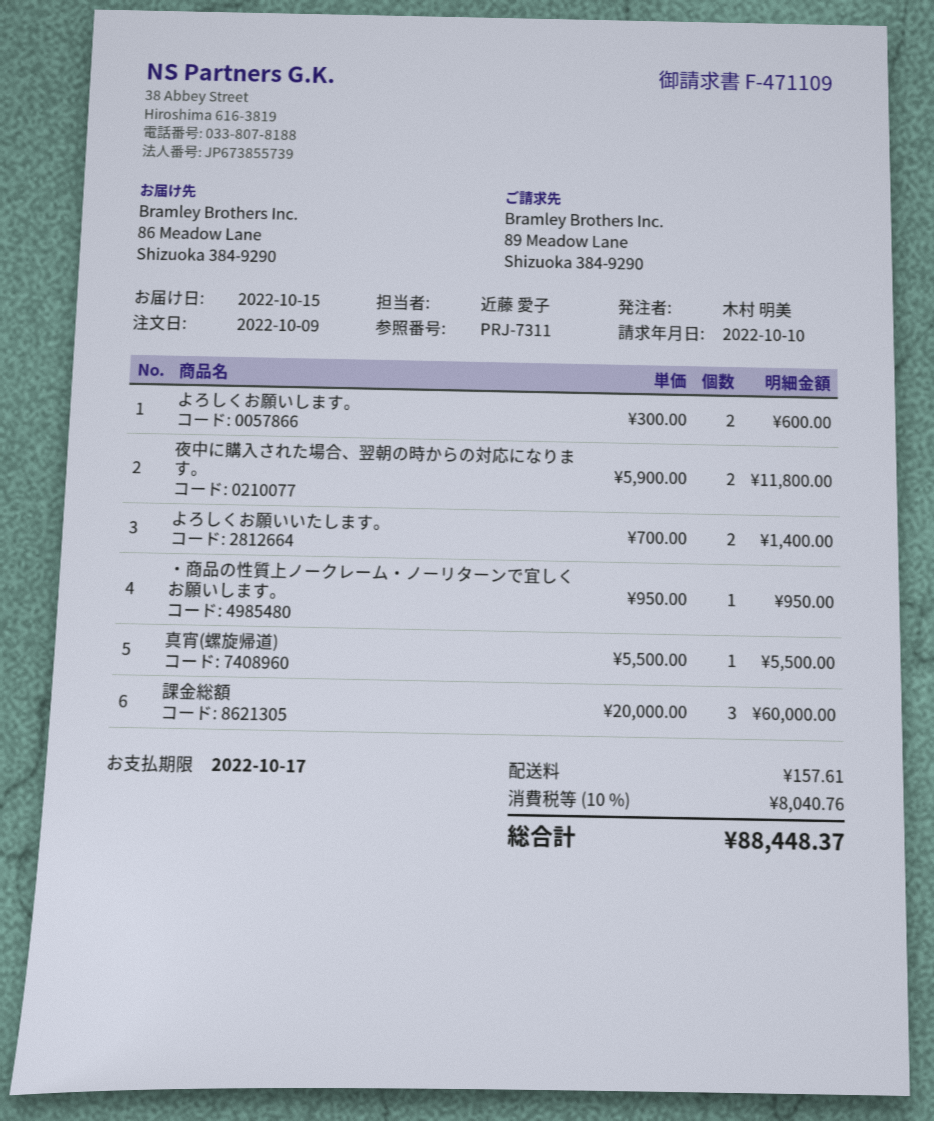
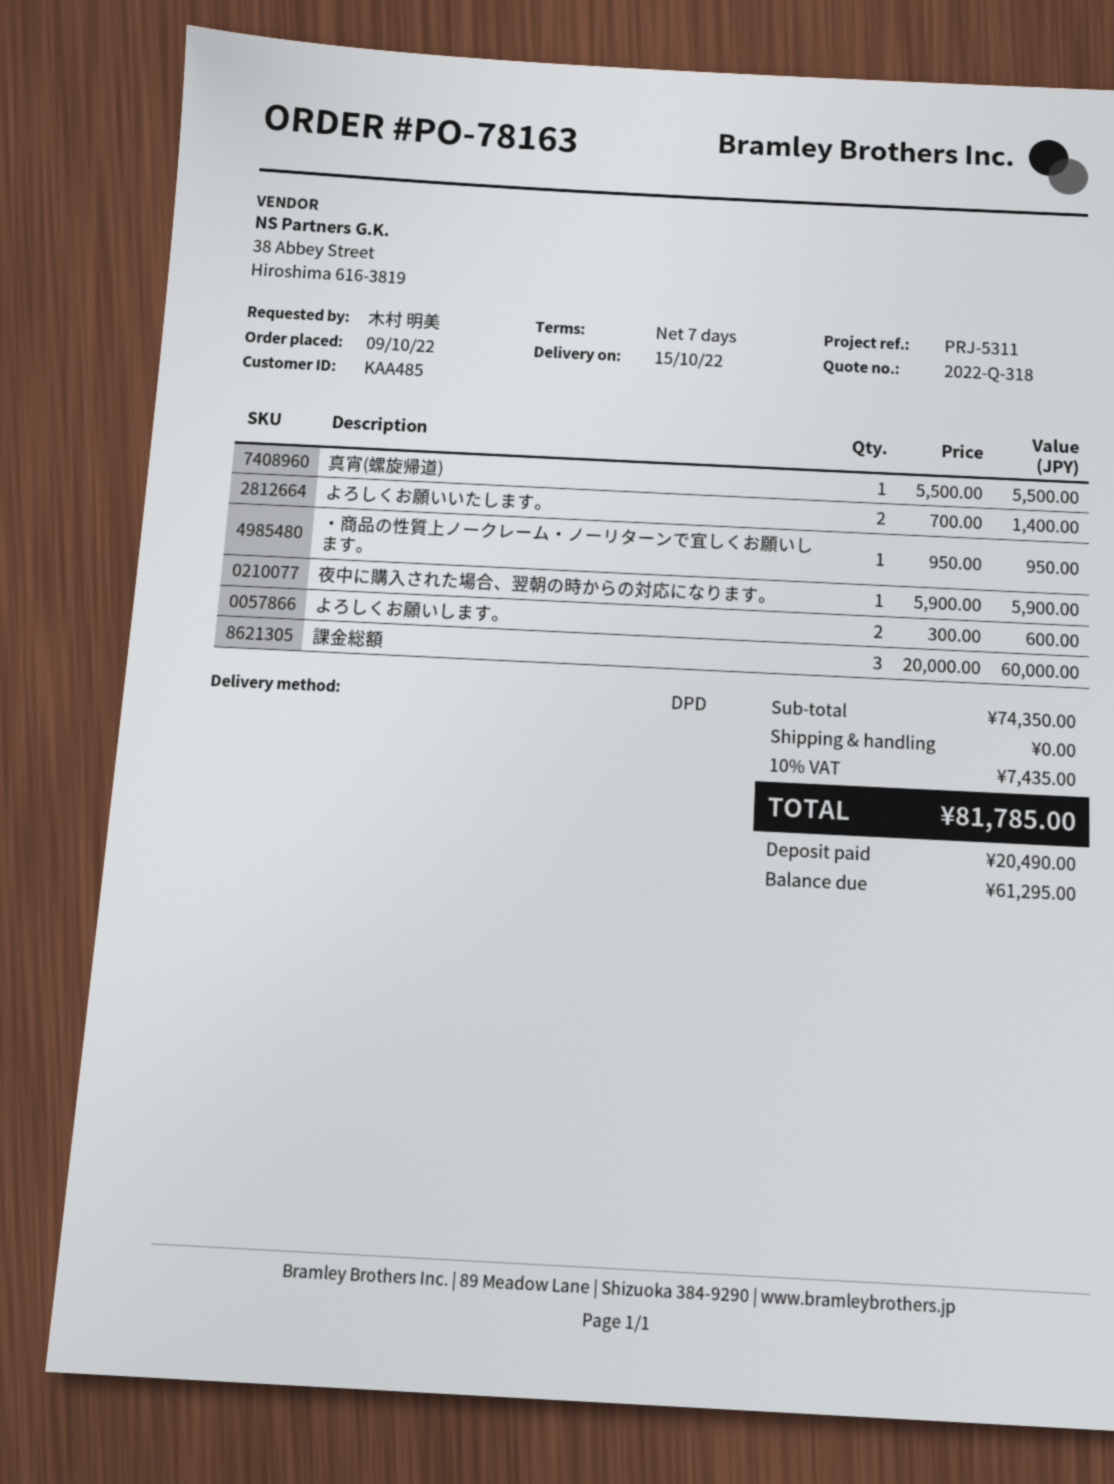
reference: PRJ-7311 -> PRJ-5311
夜中に購入された場合、翌朝の時からの対応になります。: 2 x 5900.00 = 11800.00 -> 1 x 5900.00 = 5900.00
shipping: 157.61 -> 0.00
tax: 10% = 8040.76 -> 10% = 7435.00
total: 88448.37 -> 81785.00

